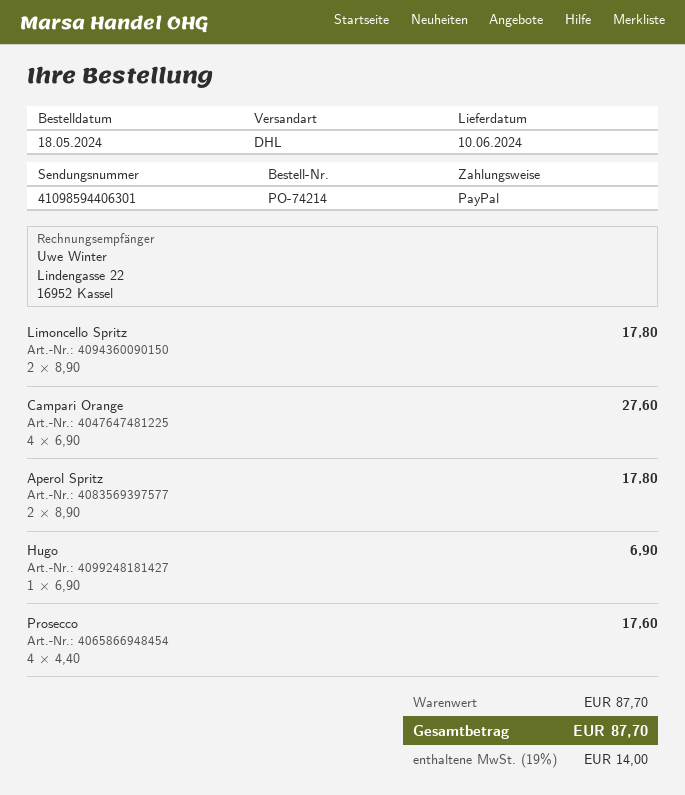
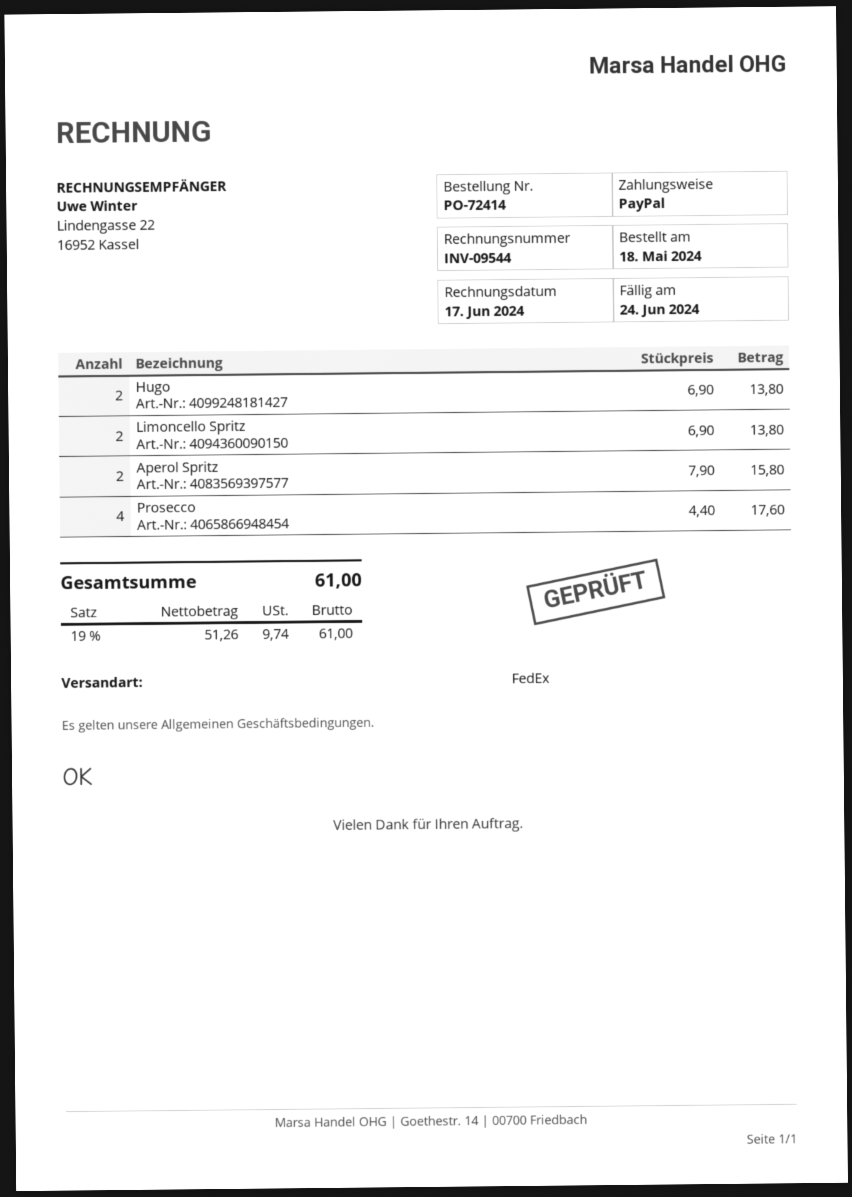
order number: PO-74214 -> PO-72414
shipping method: DHL -> FedEx
Limoncello Spritz: 2 x 8.90 = 17.80 -> 2 x 6.90 = 13.80
Campari Orange: 4 x 6.90 = 27.60 -> none
Aperol Spritz: 2 x 8.90 = 17.80 -> 2 x 7.90 = 15.80
Hugo: 1 x 6.90 = 6.90 -> 2 x 6.90 = 13.80
tax: 19% = 14.00 -> 19% = 9.74
total: 87.70 -> 61.00

